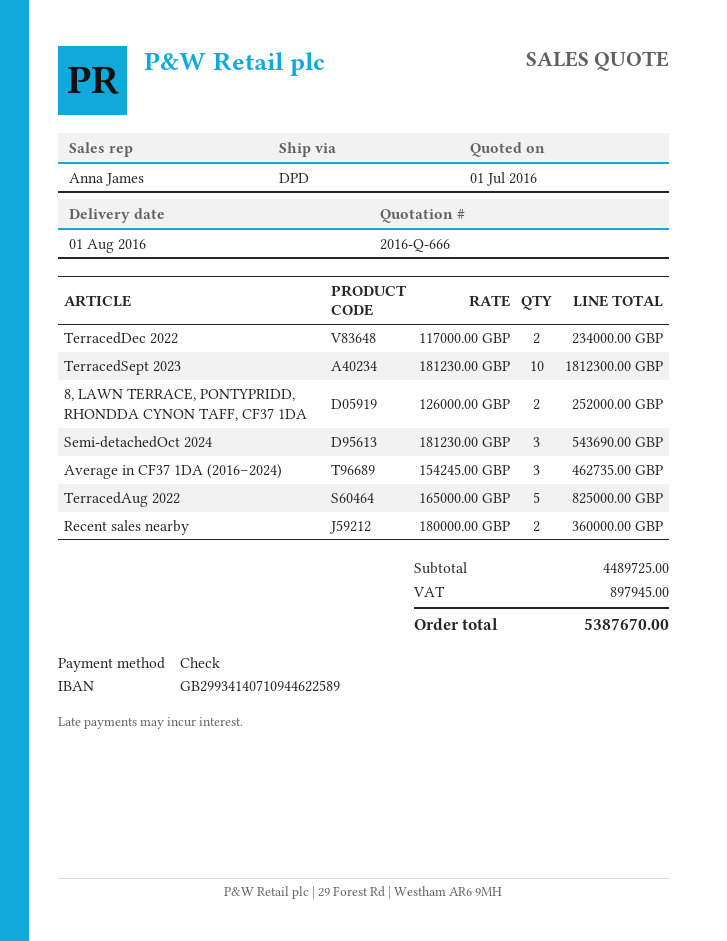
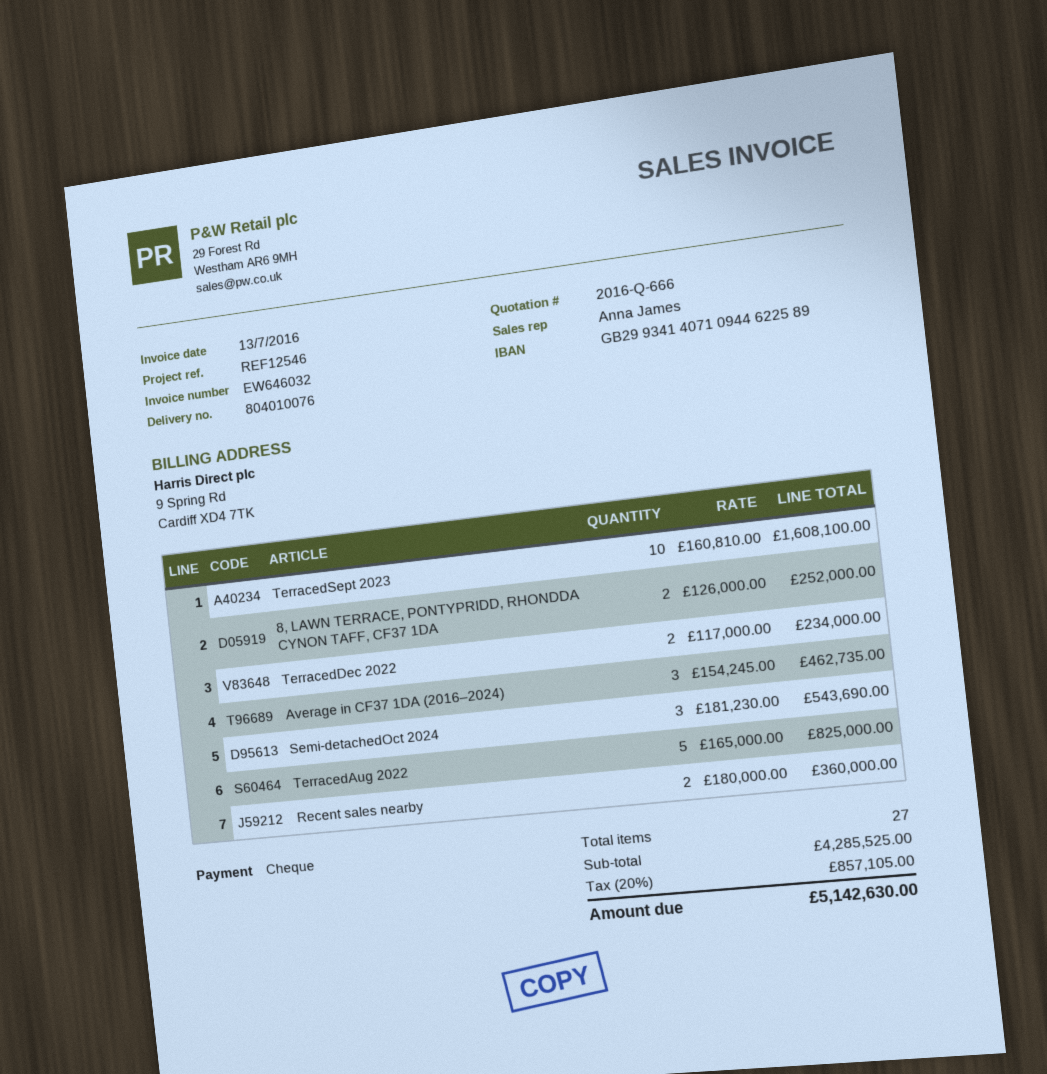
TerracedSept 2023: 10 x 181230.00 = 1812300.00 -> 10 x 160810.00 = 1608100.00
subtotal: 4489725.00 -> 4285525.00
tax: 897945.00 -> 857105.00
total: 5387670.00 -> 5142630.00

